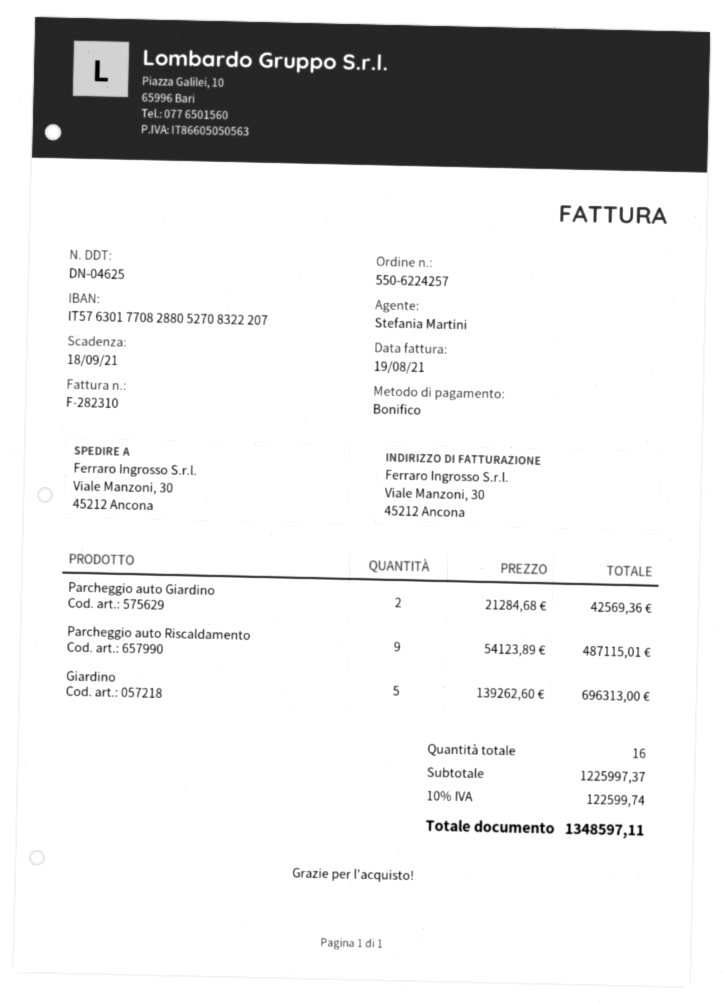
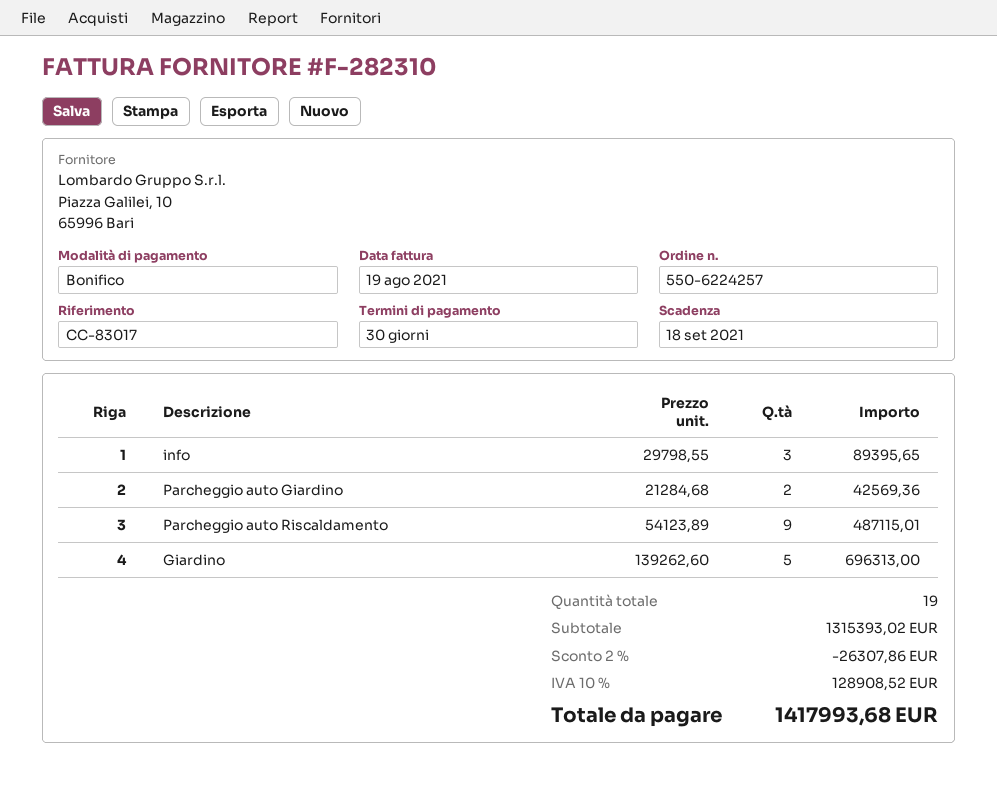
info: none -> 3 x 29798.55 = 89395.65
total quantity: 16 -> 19
subtotal: 1225997.37 -> 1315393.02
discount: none -> 2% = 26307.86
tax: 10% = 122599.74 -> 10% = 128908.52
total: 1348597.11 -> 1417993.68

